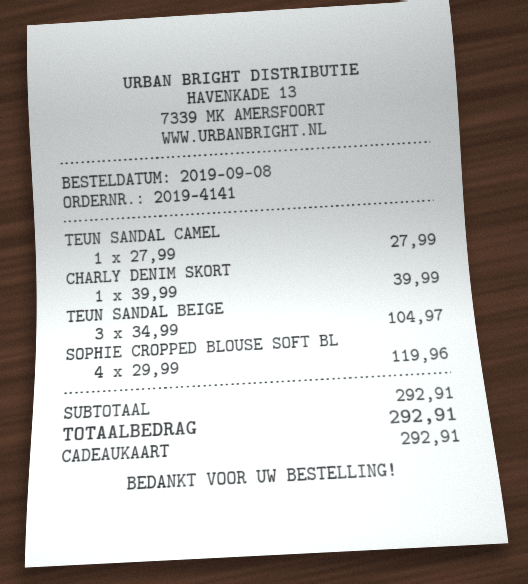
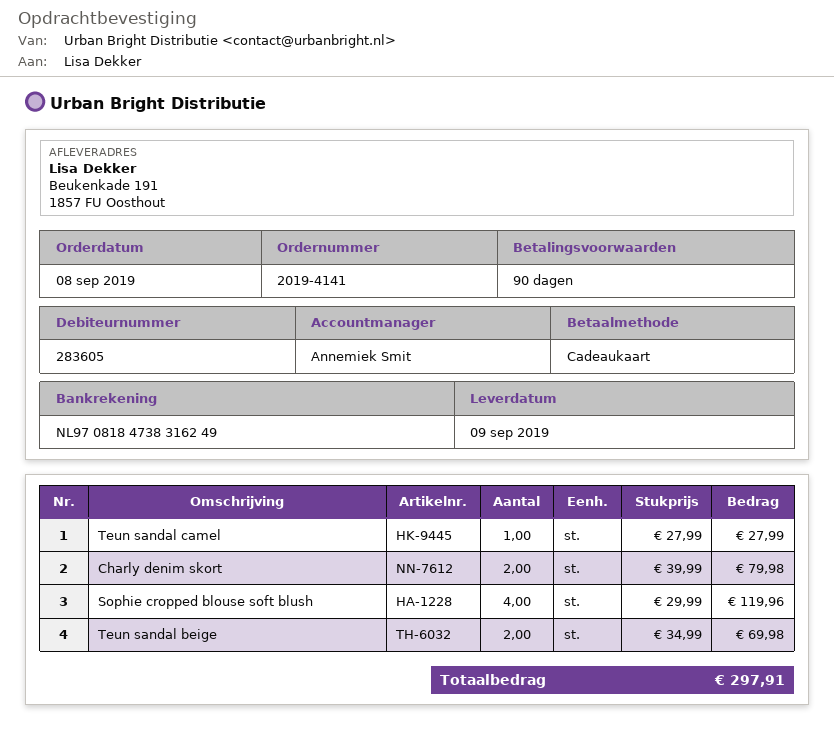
CHARLY DENIM SKORT: 1 x 39.99 = 39.99 -> 2 x 39.99 = 79.98
TEUN SANDAL BEIGE: 3 x 34.99 = 104.97 -> 2 x 34.99 = 69.98
total: 292.91 -> 297.91

